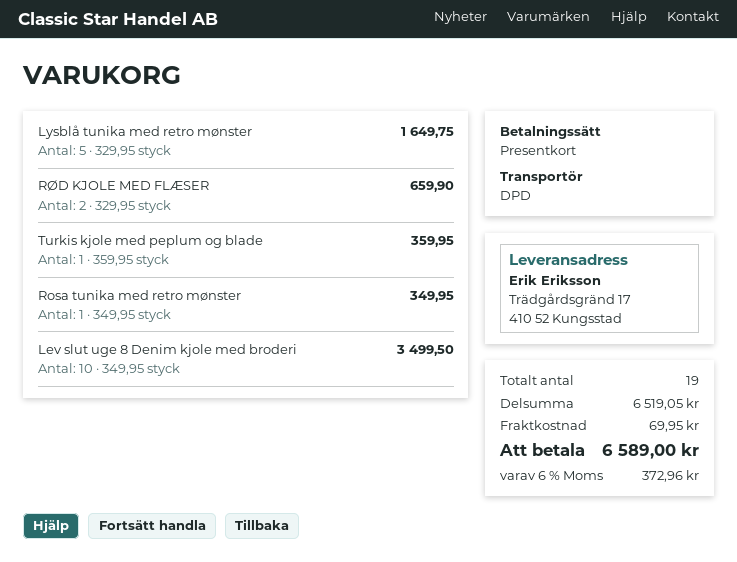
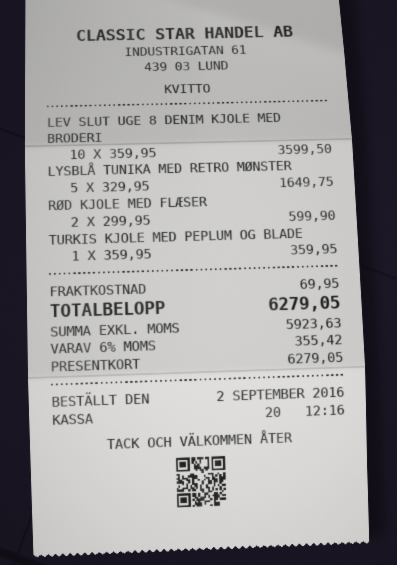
RØD KJOLE MED FLÆSER: 2 x 329.95 = 659.90 -> 2 x 299.95 = 599.90
Rosa tunika med retro mønster: 1 x 349.95 = 349.95 -> none
Lev slut uge 8 Denim kjole med broderi: 10 x 349.95 = 3499.50 -> 10 x 359.95 = 3599.50
tax: 6% = 372.96 -> 6% = 355.42
total: 6589.00 -> 6279.05

